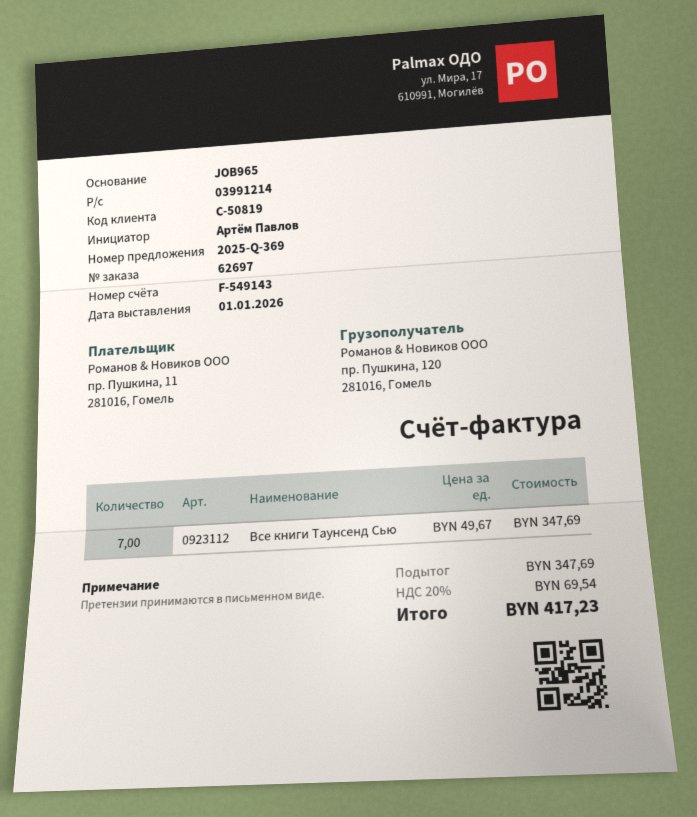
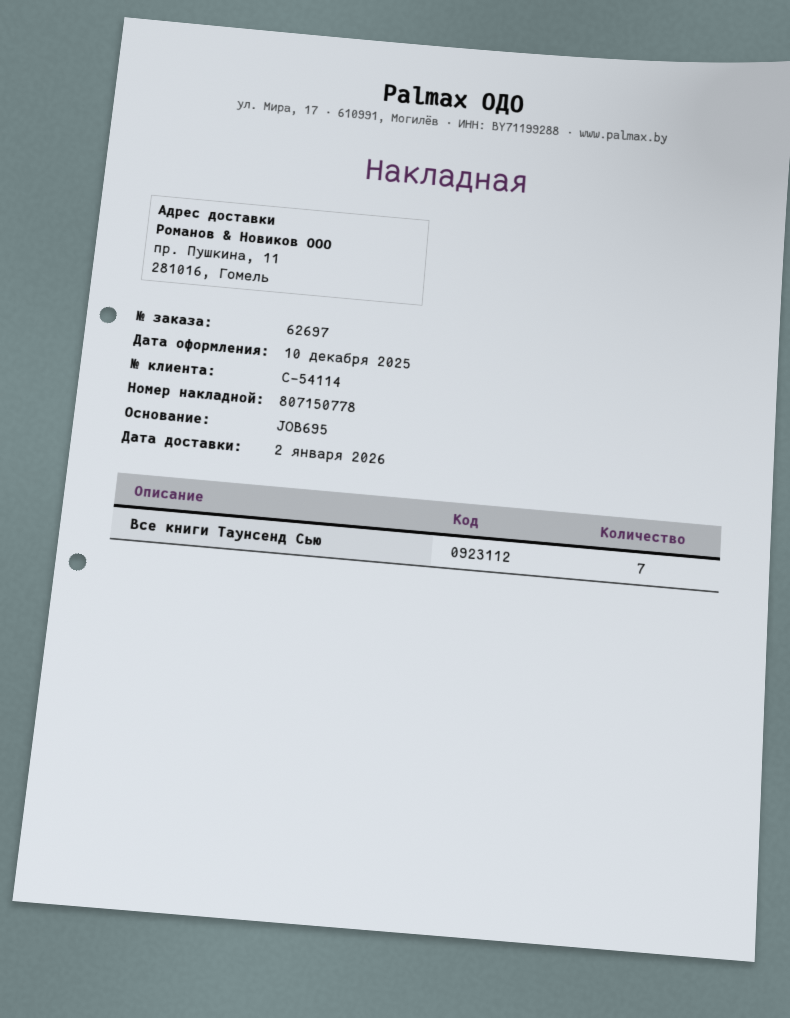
customer number: C-50819 -> C-54114
reference: JOB965 -> JOB695
ship to: пр. Пушкина, 120, 281016, Гомель -> пр. Пушкина, 11, 281016, Гомель

